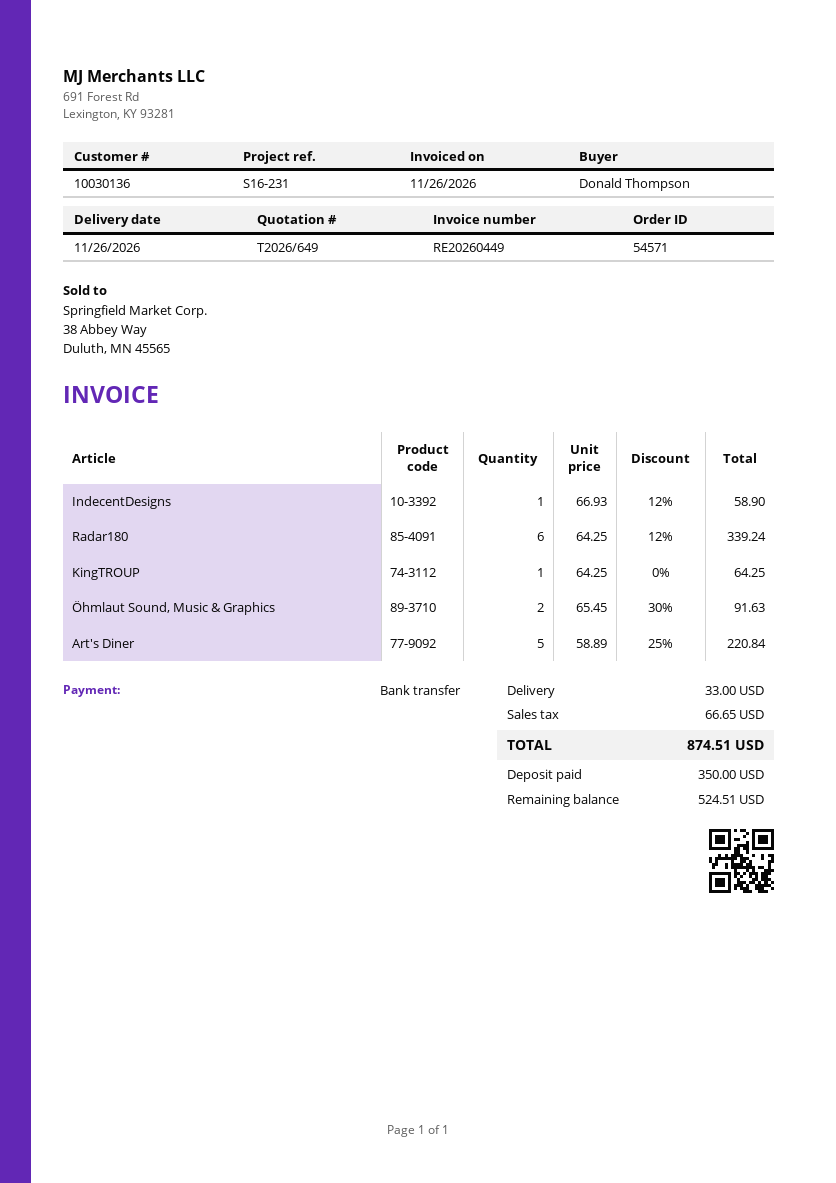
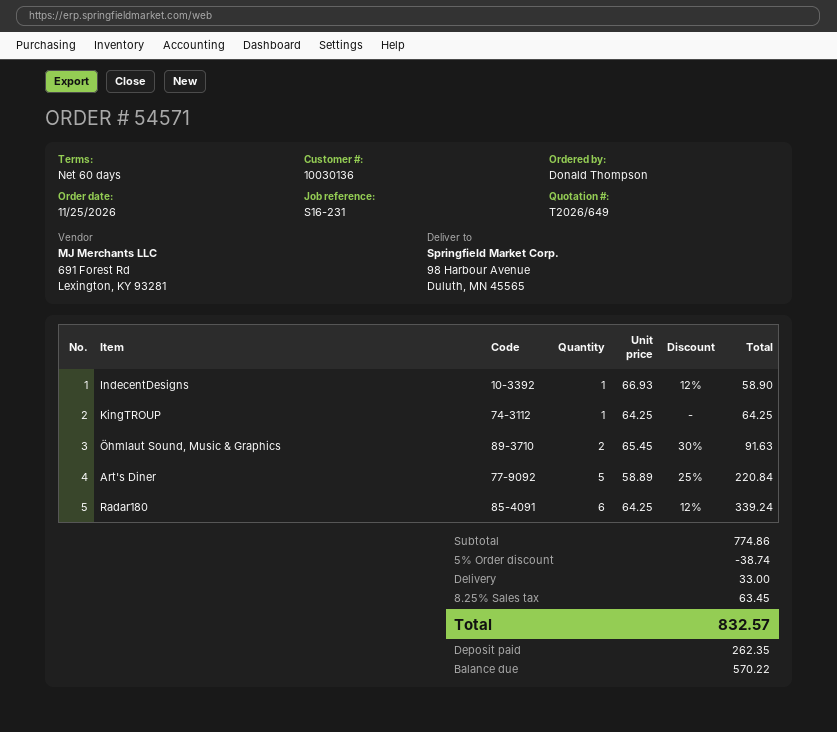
discount: none -> 5% = 38.74
tax: 66.65 -> 63.45
total: 874.51 -> 832.57
deposit: 350.00 -> 262.35
balance: 524.51 -> 570.22

